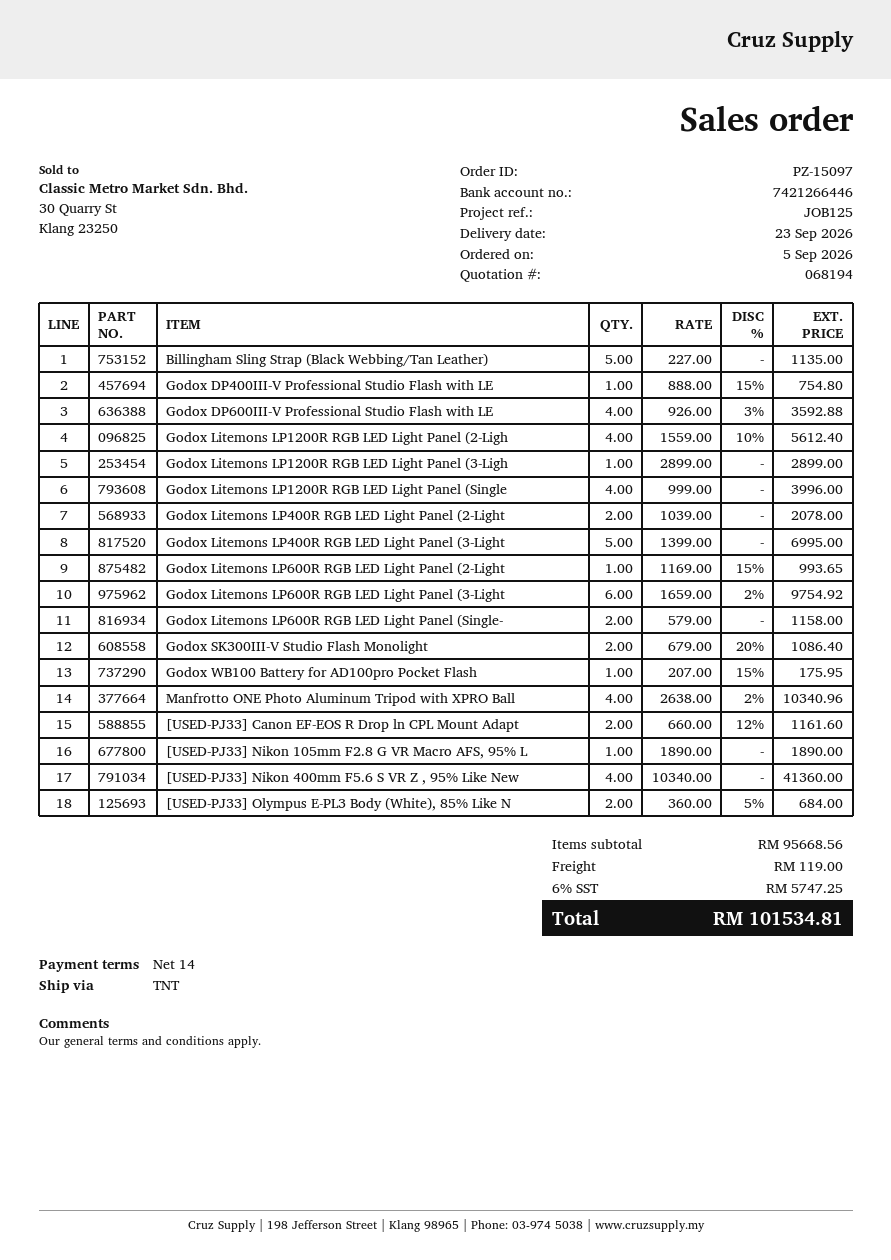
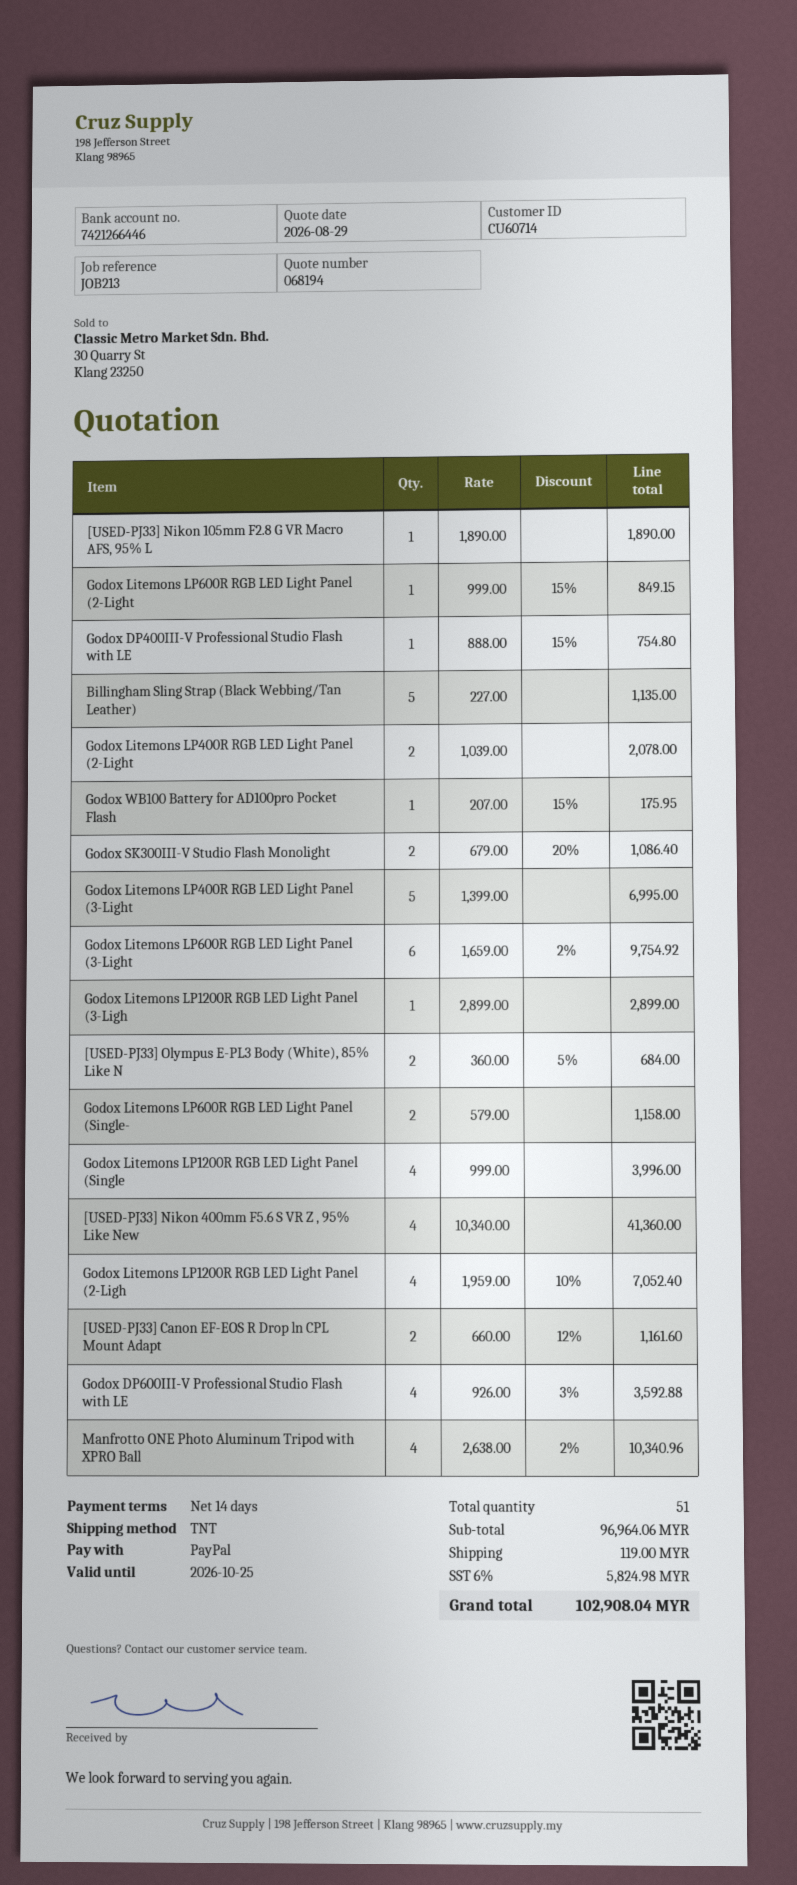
reference: JOB125 -> JOB213
Godox Litemons LP1200R RGB LED Light Panel (2-Ligh: 4 x 1559.00 - 10% = 5612.40 -> 4 x 1959.00 - 10% = 7052.40
Godox Litemons LP600R RGB LED Light Panel (2-Light: 1 x 1169.00 - 15% = 993.65 -> 1 x 999.00 - 15% = 849.15
subtotal: 95668.56 -> 96964.06
tax: 6% = 5747.25 -> 6% = 5824.98
total: 101534.81 -> 102908.04

